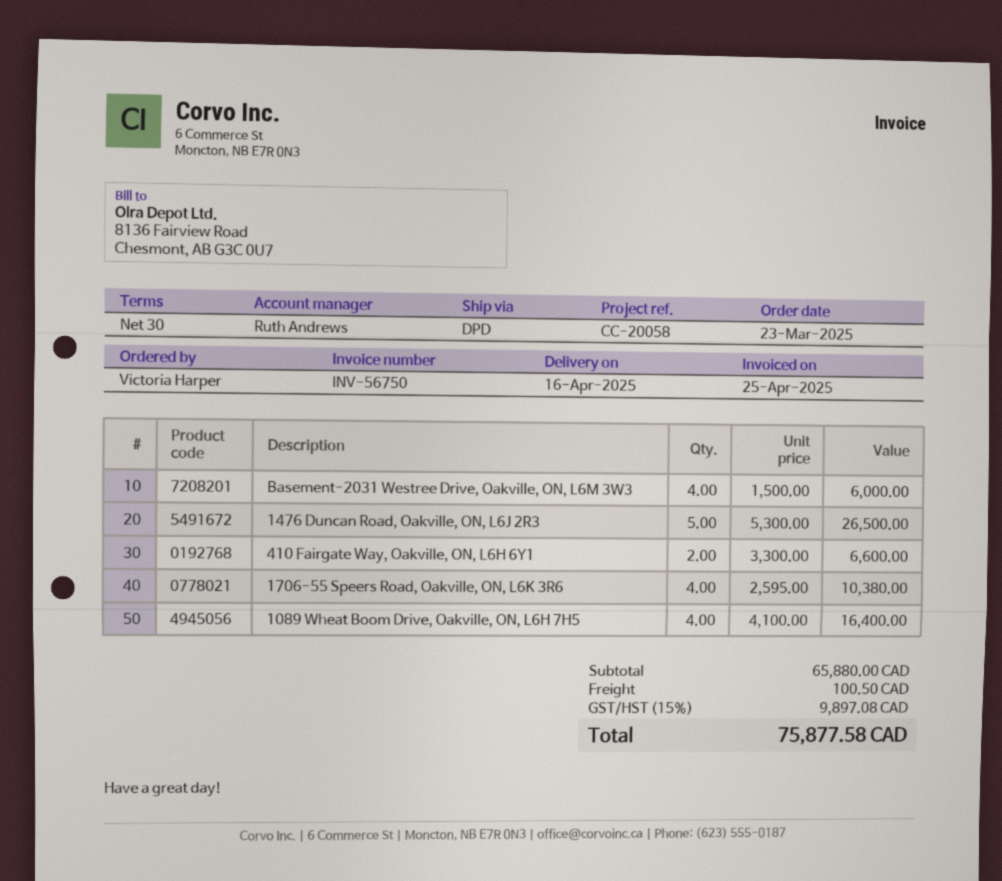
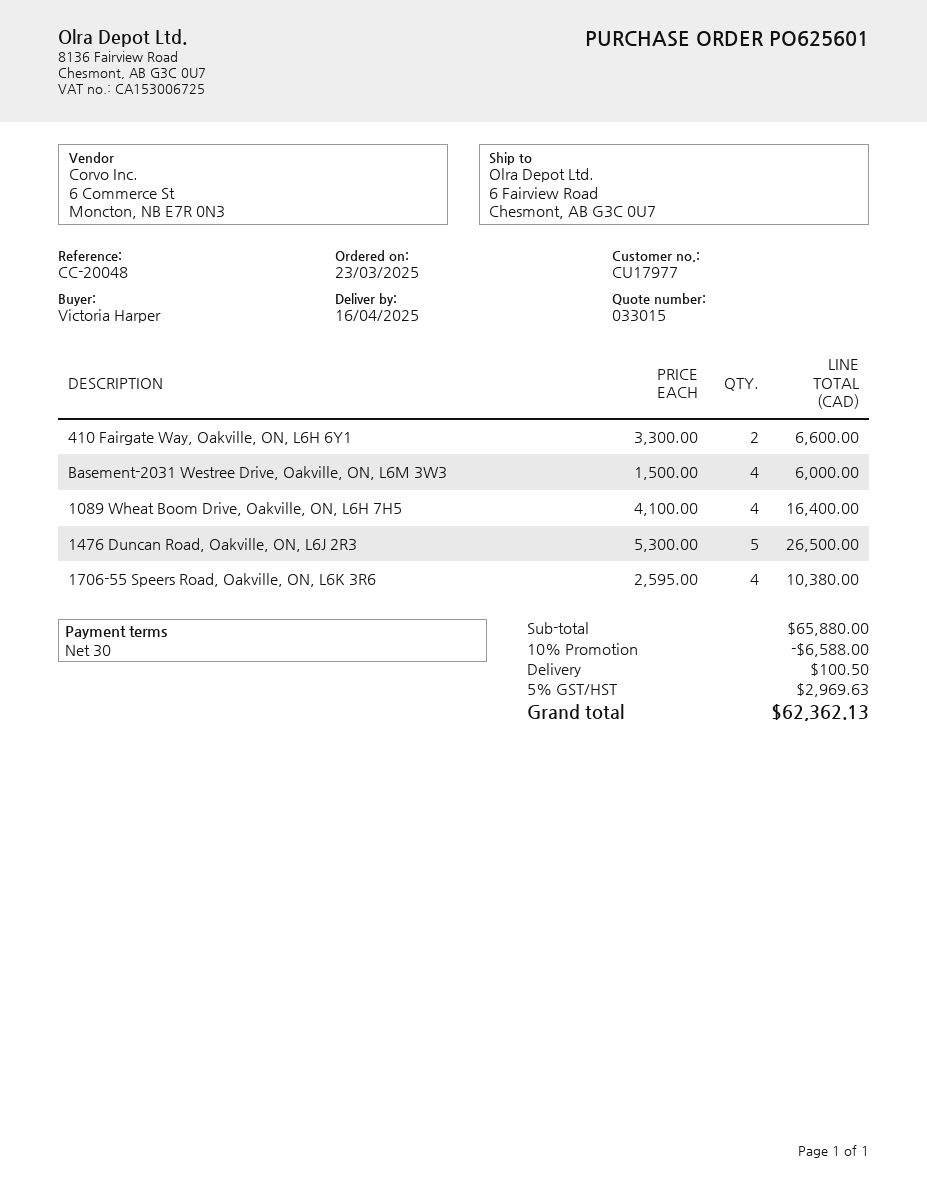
reference: CC-20058 -> CC-20048
discount: none -> 10% = 6588.00
tax: 15% = 9897.08 -> 5% = 2969.63
total: 75877.58 -> 62362.13

